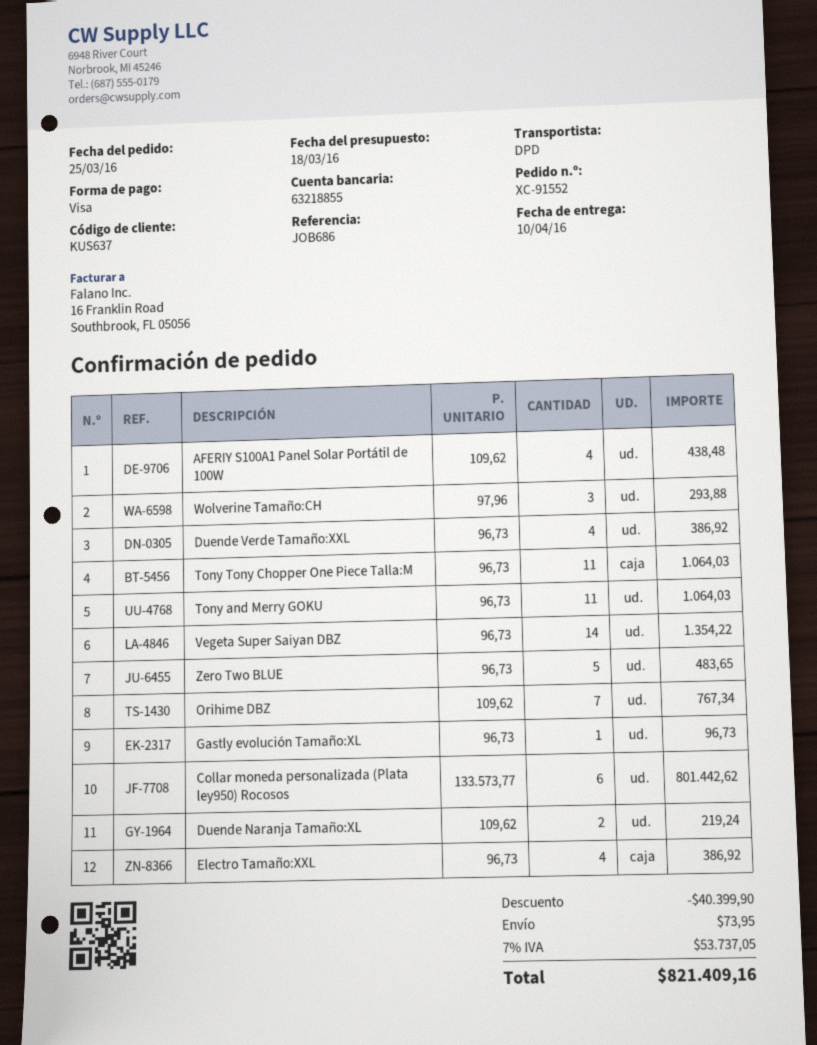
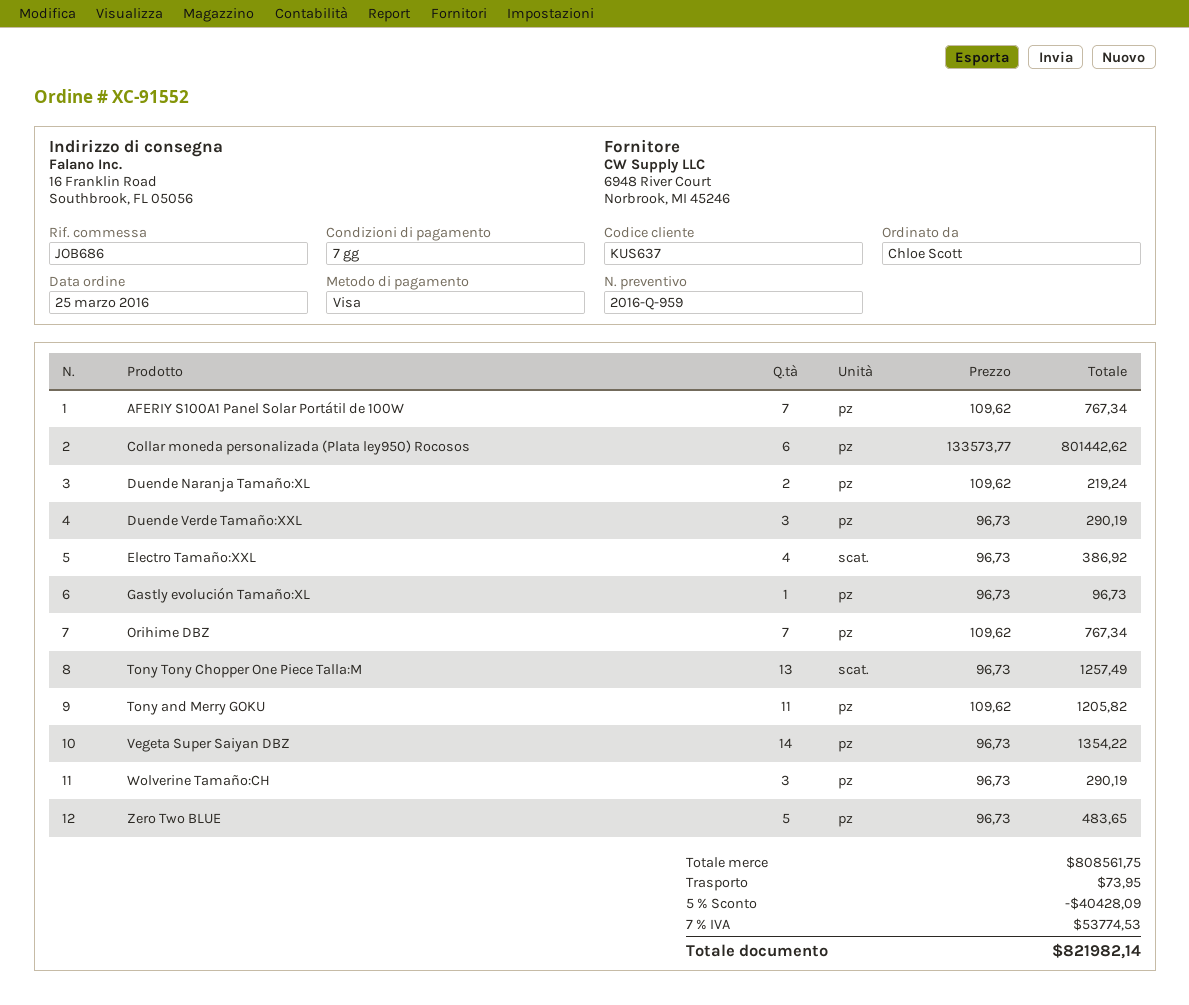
AFERIY S100A1 Panel Solar Portátil de 100W: 4 x 109.62 = 438.48 -> 7 x 109.62 = 767.34
Wolverine Tamaño:CH: 3 x 97.96 = 293.88 -> 3 x 96.73 = 290.19
Duende Verde Tamaño:XXL: 4 x 96.73 = 386.92 -> 3 x 96.73 = 290.19
Tony Tony Chopper One Piece Talla:M: 11 x 96.73 = 1064.03 -> 13 x 96.73 = 1257.49
Tony and Merry GOKU: 11 x 96.73 = 1064.03 -> 11 x 109.62 = 1205.82
discount: 40399.90 -> 40428.09
tax: 7% = 53737.05 -> 7% = 53774.53
total: 821409.16 -> 821982.14

